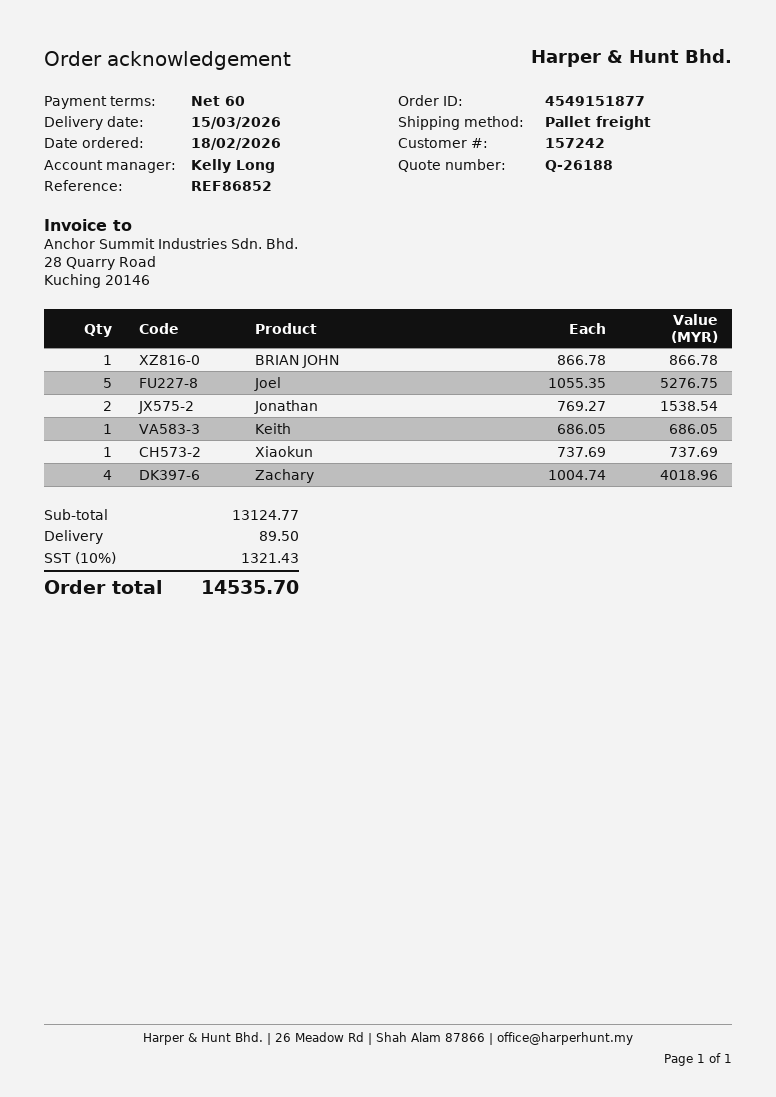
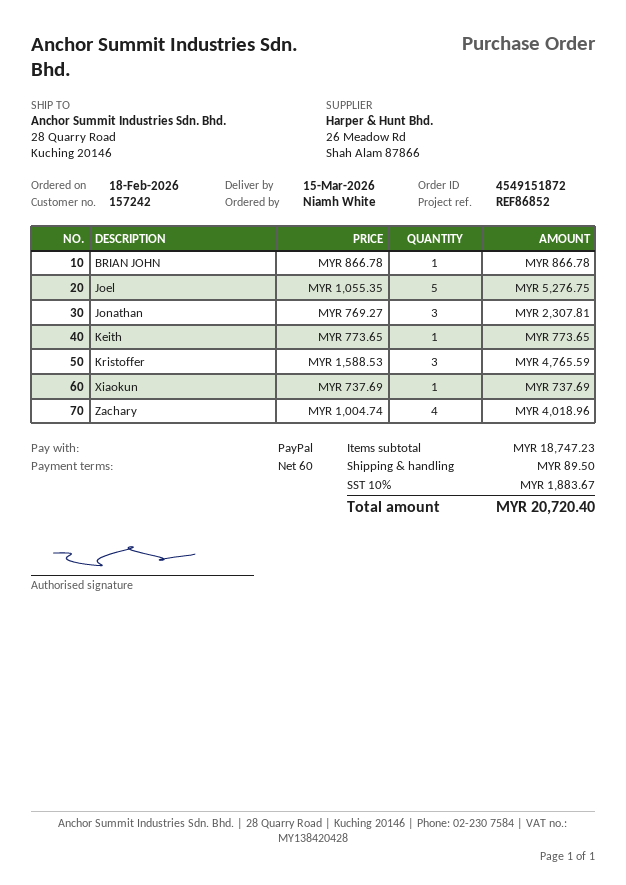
order number: 4549151877 -> 4549151872
Jonathan: 2 x 769.27 = 1538.54 -> 3 x 769.27 = 2307.81
Keith: 1 x 686.05 = 686.05 -> 1 x 773.65 = 773.65
Kristoffer: none -> 3 x 1588.53 = 4765.59
subtotal: 13124.77 -> 18747.23
tax: 10% = 1321.43 -> 10% = 1883.67
total: 14535.70 -> 20720.40

